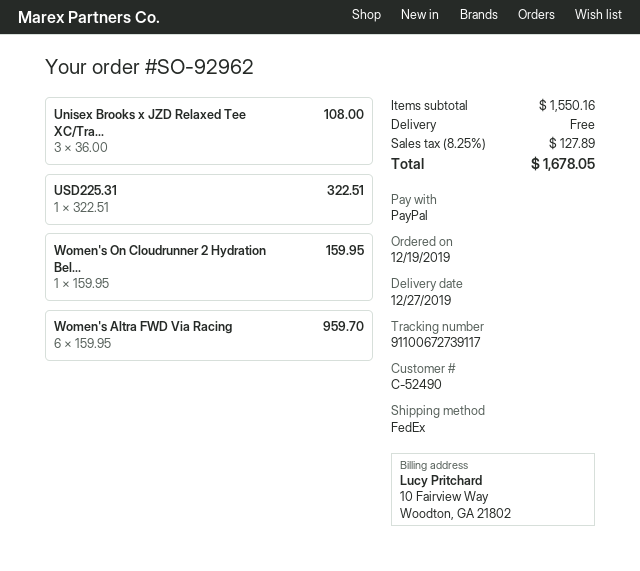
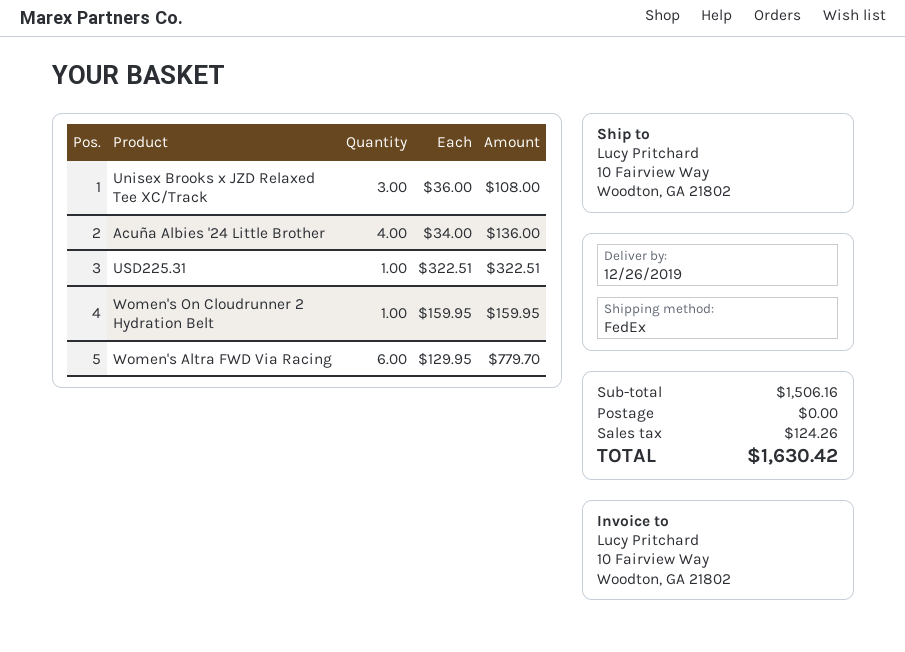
delivery date: 2019-12-27 -> 2019-12-26
Women's Altra FWD Via Racing: 6 x 159.95 = 959.70 -> 6 x 129.95 = 779.70
Acuña Albies '24 Little Brother: none -> 4 x 34.00 = 136.00
subtotal: 1550.16 -> 1506.16
tax: 127.89 -> 124.26
total: 1678.05 -> 1630.42

